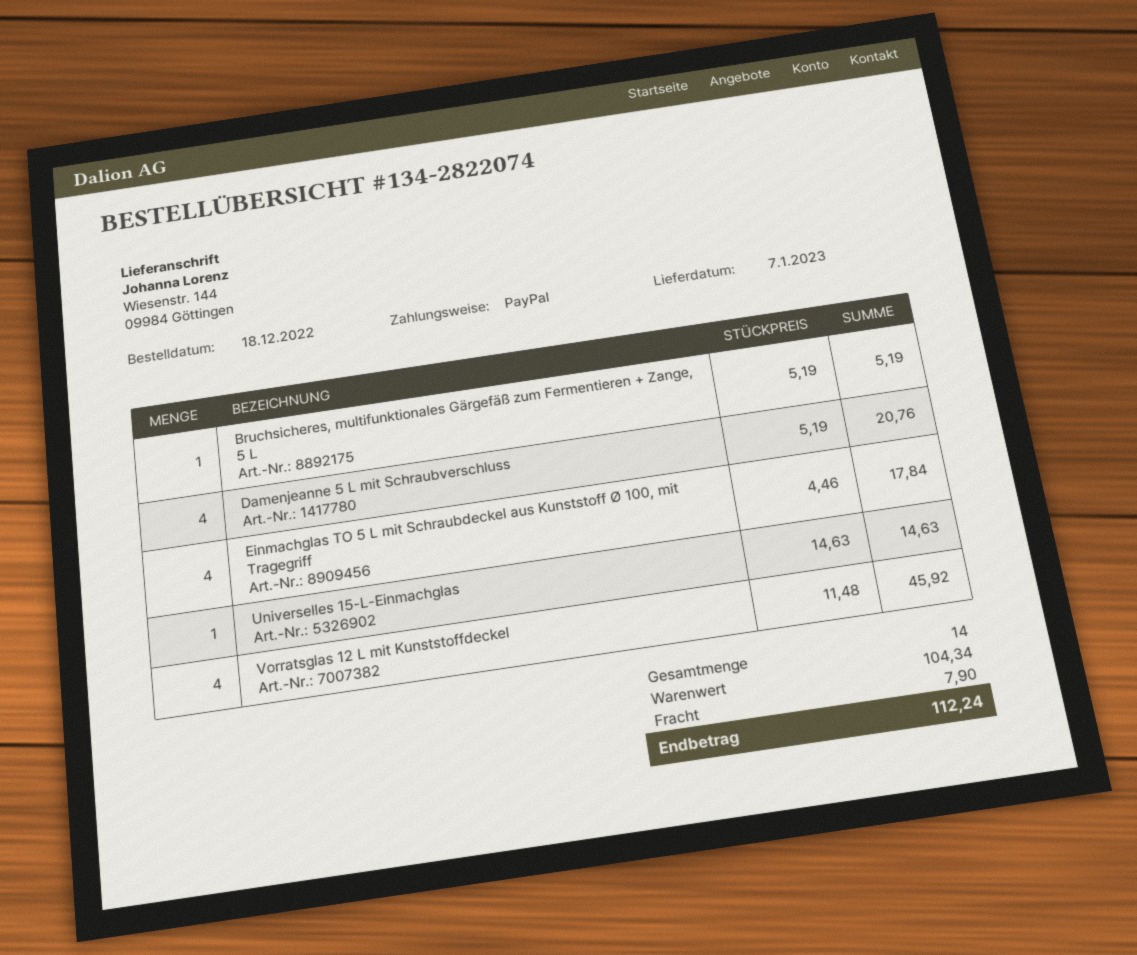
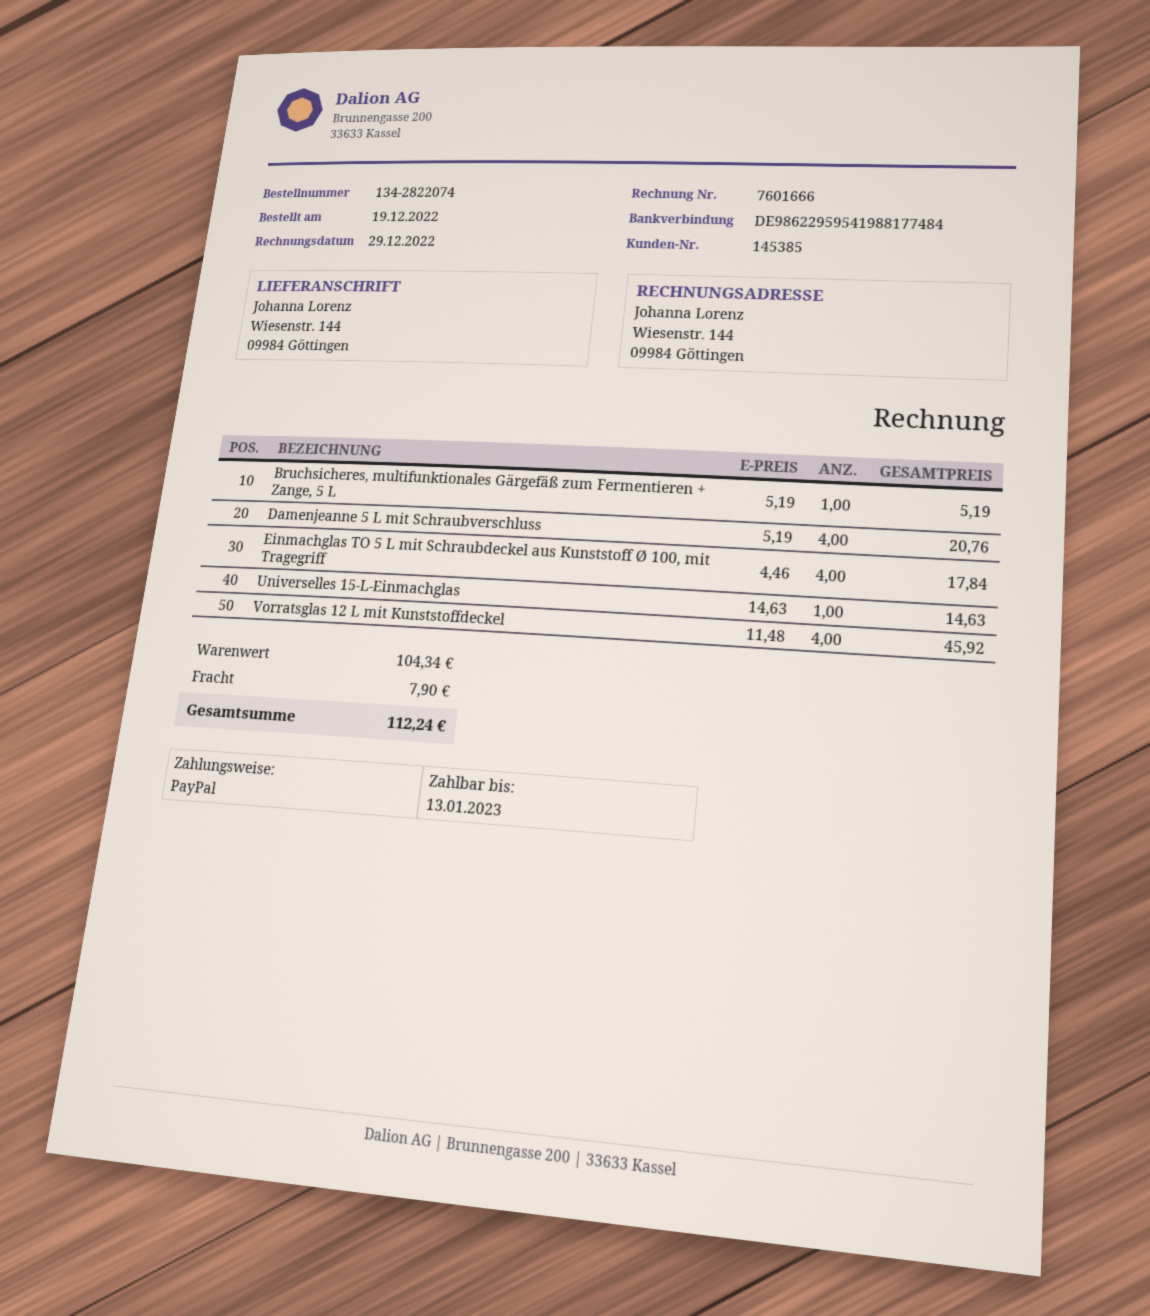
order date: 2022-12-18 -> 2022-12-19

